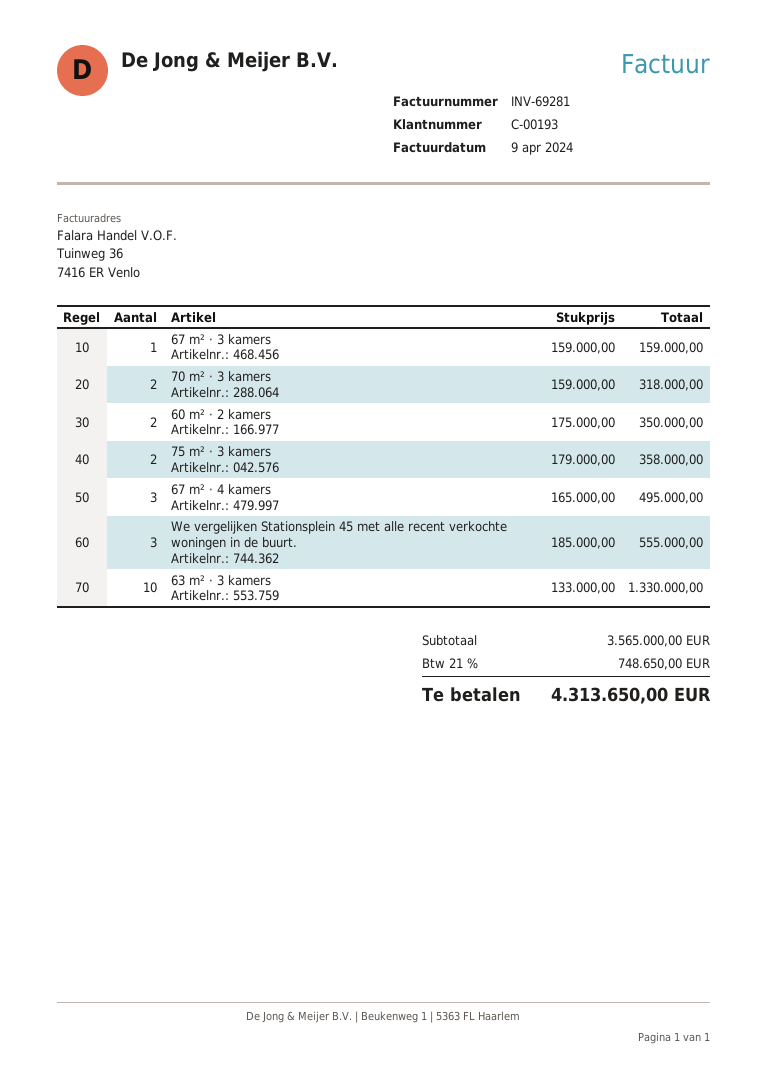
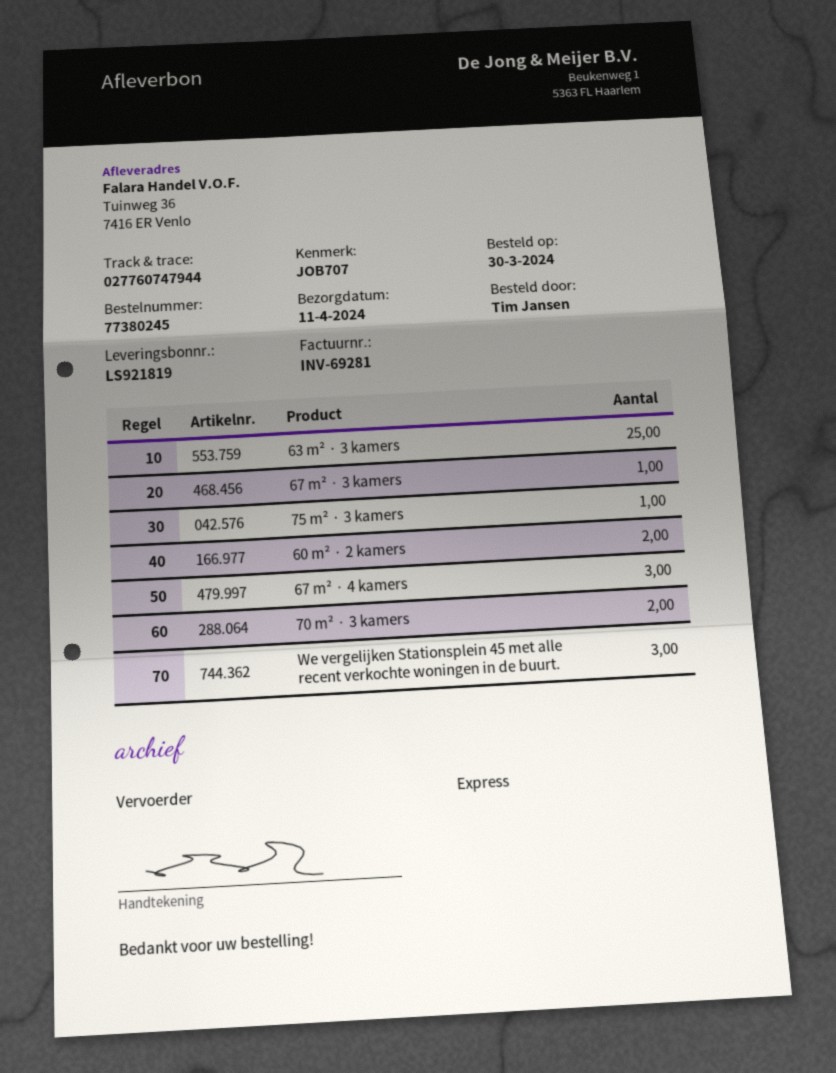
75 m² · 3 kamers: 2 -> 1
63 m² · 3 kamers: 10 -> 25

